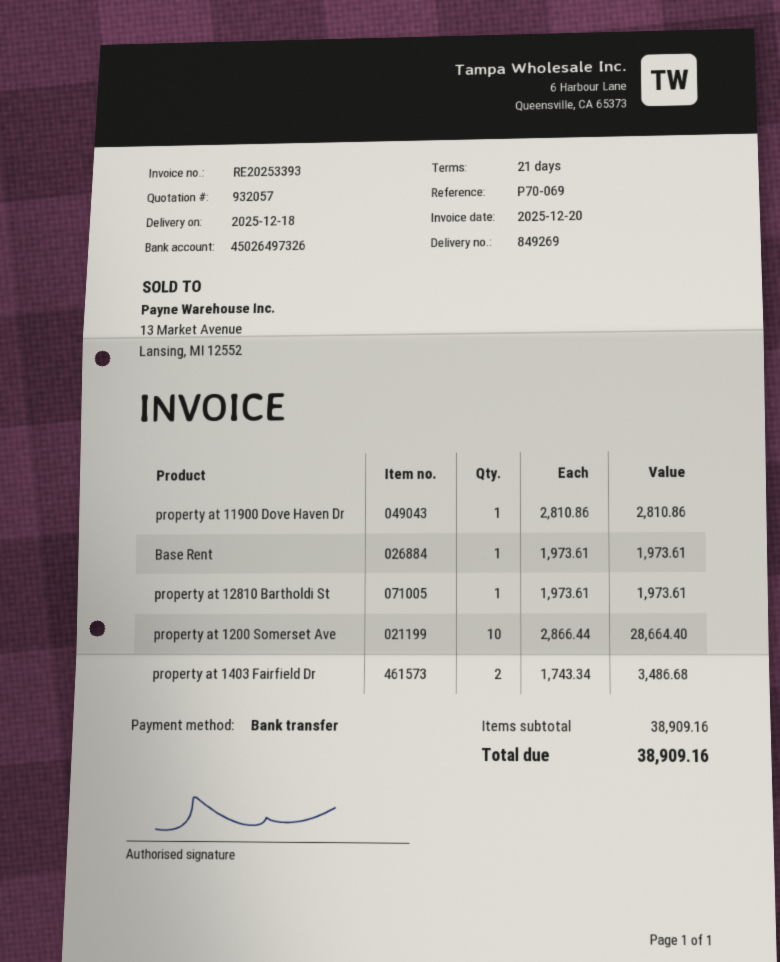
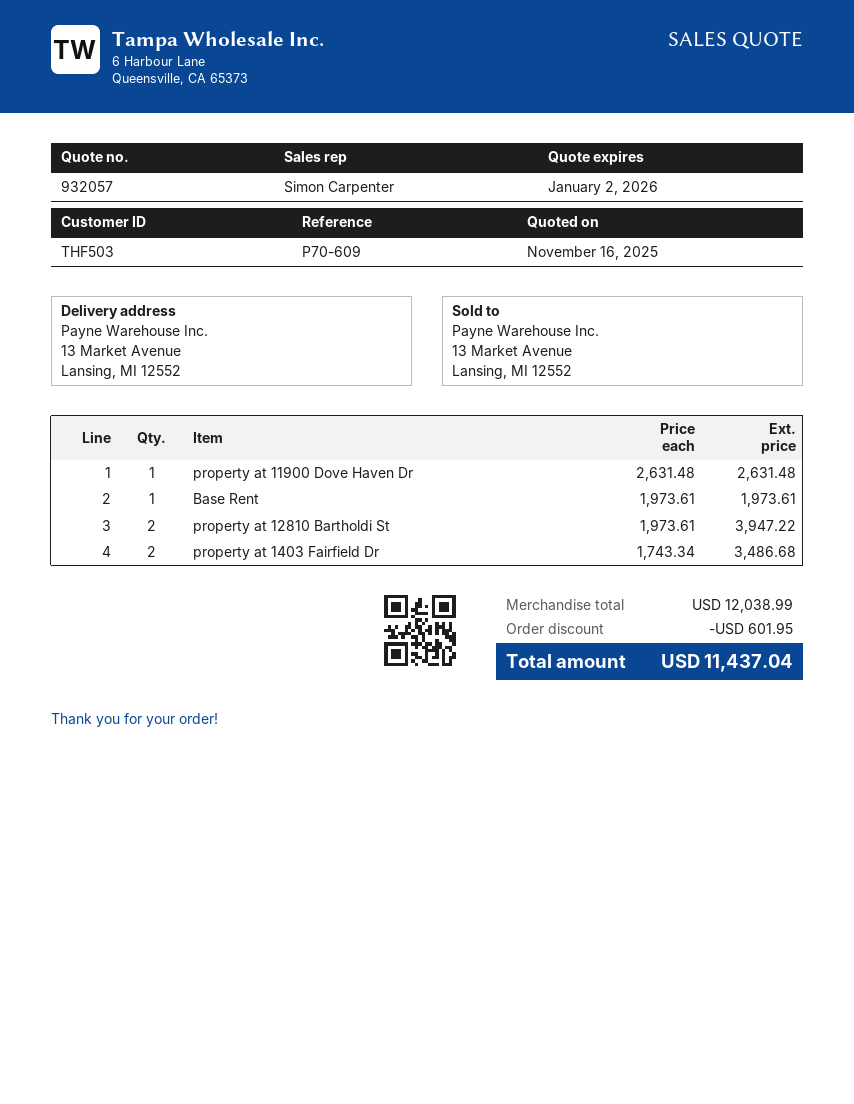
reference: P70-069 -> P70-609
property at 11900 Dove Haven Dr: 1 x 2810.86 = 2810.86 -> 1 x 2631.48 = 2631.48
property at 12810 Bartholdi St: 1 x 1973.61 = 1973.61 -> 2 x 1973.61 = 3947.22
property at 1200 Somerset Ave: 10 x 2866.44 = 28664.40 -> none
subtotal: 38909.16 -> 12038.99
discount: none -> 601.95
total: 38909.16 -> 11437.04

